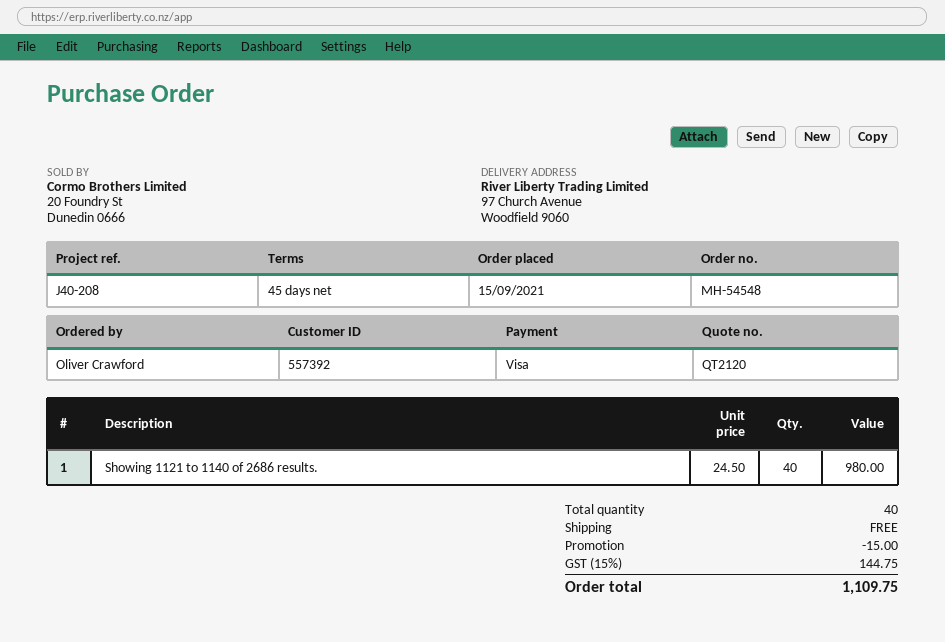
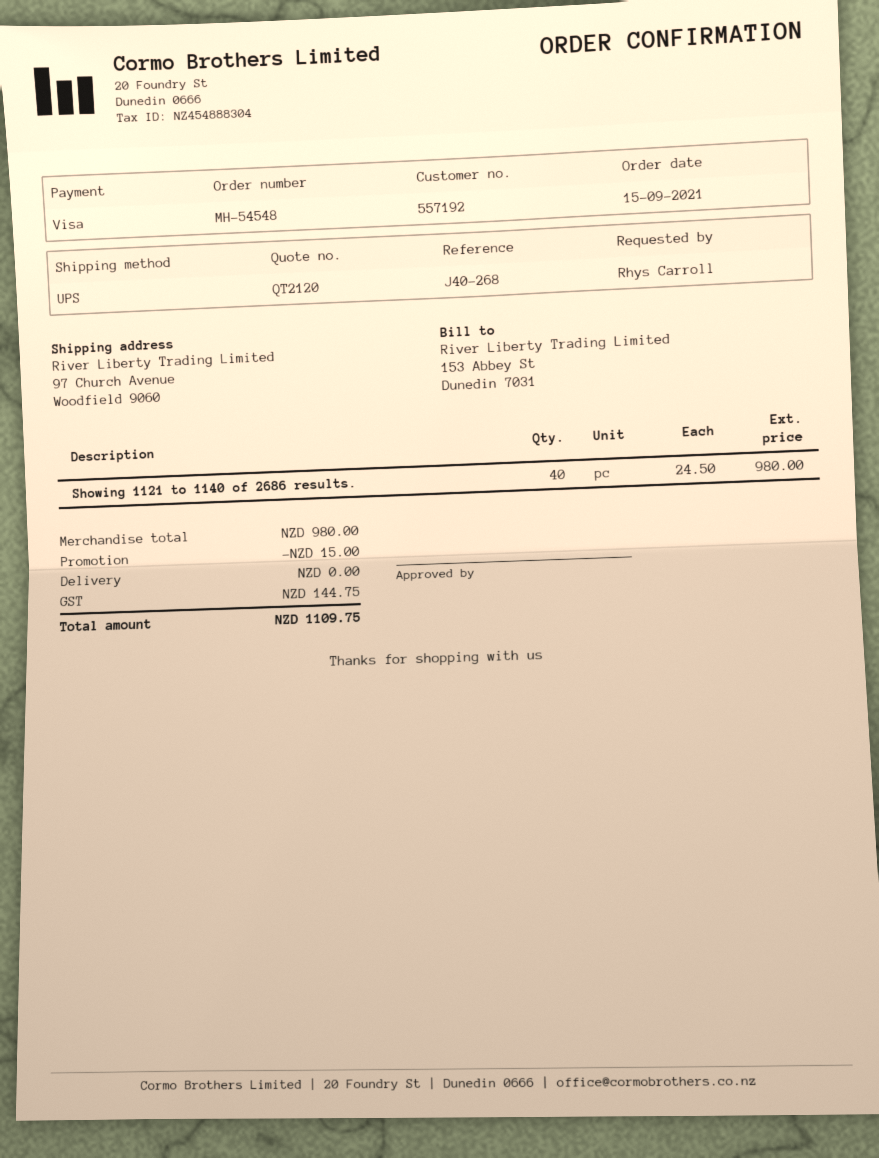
customer number: 557392 -> 557192
reference: J40-208 -> J40-268
ordered by: Oliver Crawford -> Rhys Carroll

